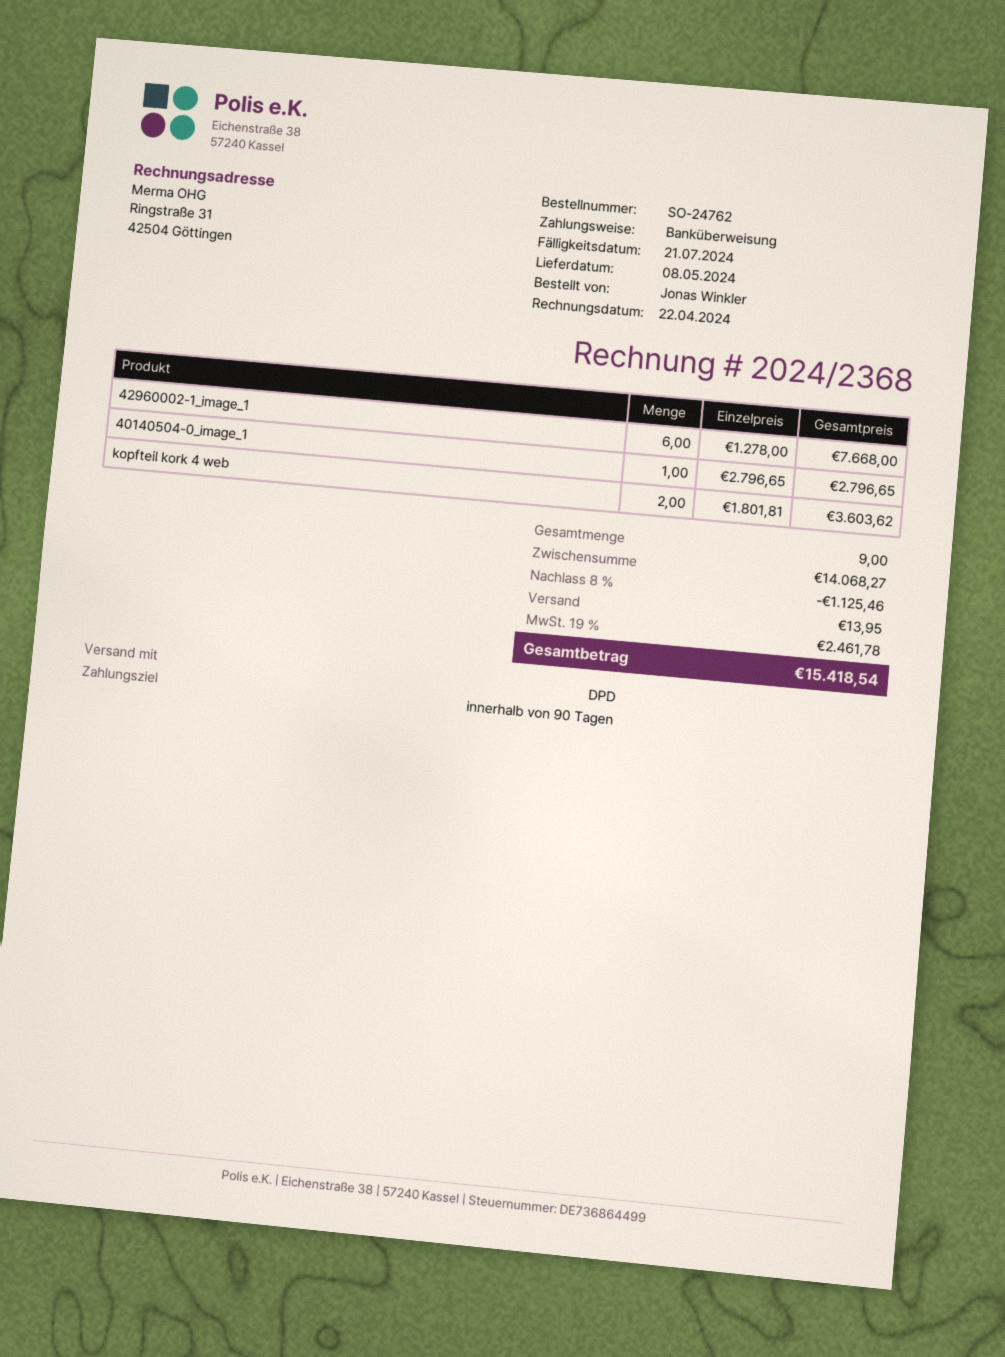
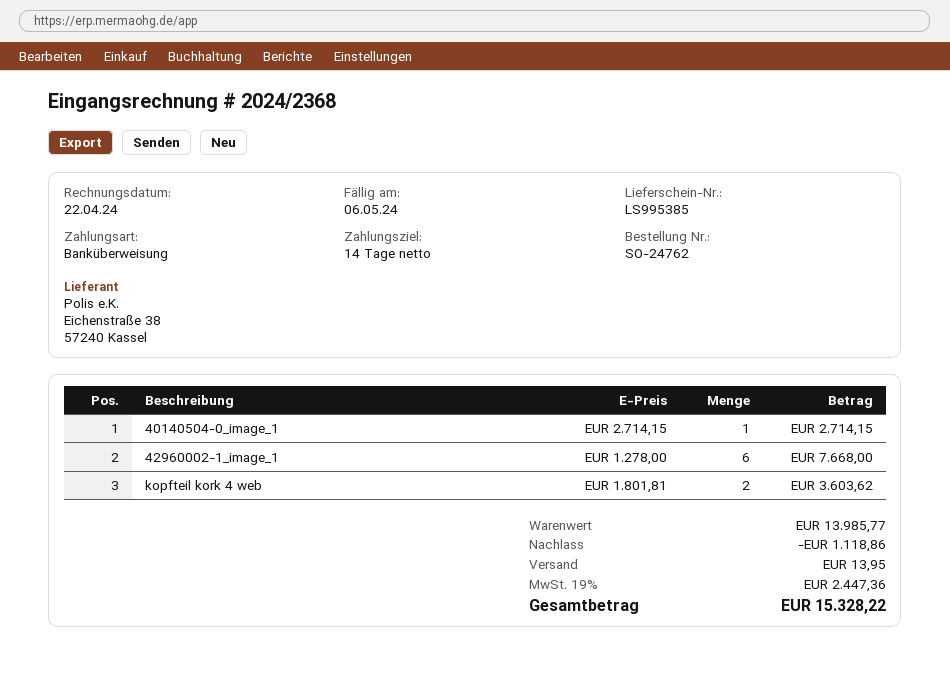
payment terms: 90 days -> 14 days
due date: 2024-07-21 -> 2024-05-06
40140504-0_image_1: 1 x 2796.65 = 2796.65 -> 1 x 2714.15 = 2714.15
subtotal: 14068.27 -> 13985.77
discount: 1125.46 -> 1118.86
tax: 19% = 2461.78 -> 19% = 2447.36
total: 15418.54 -> 15328.22

